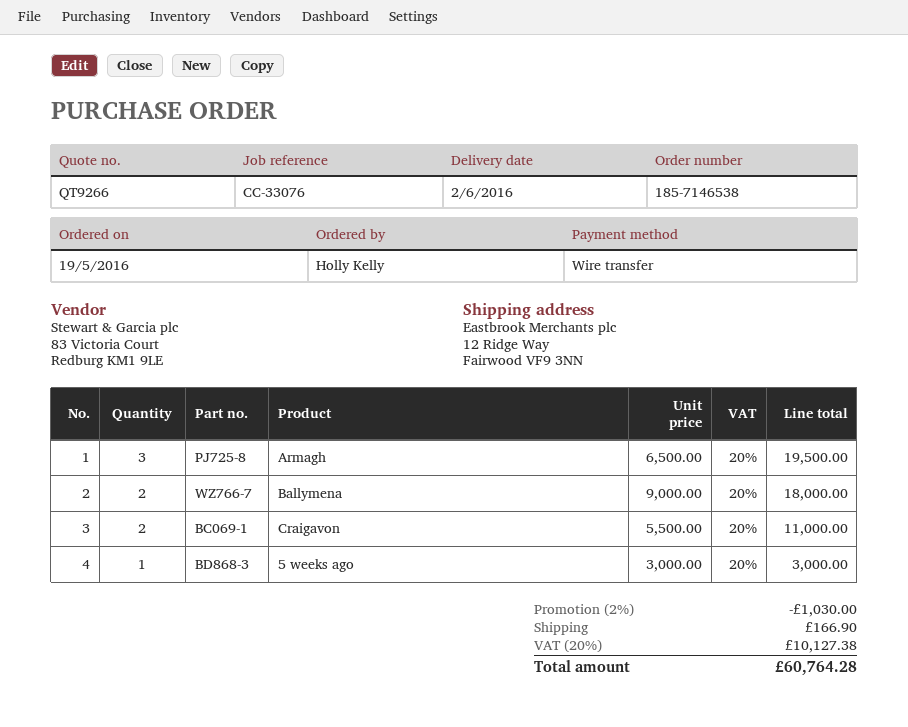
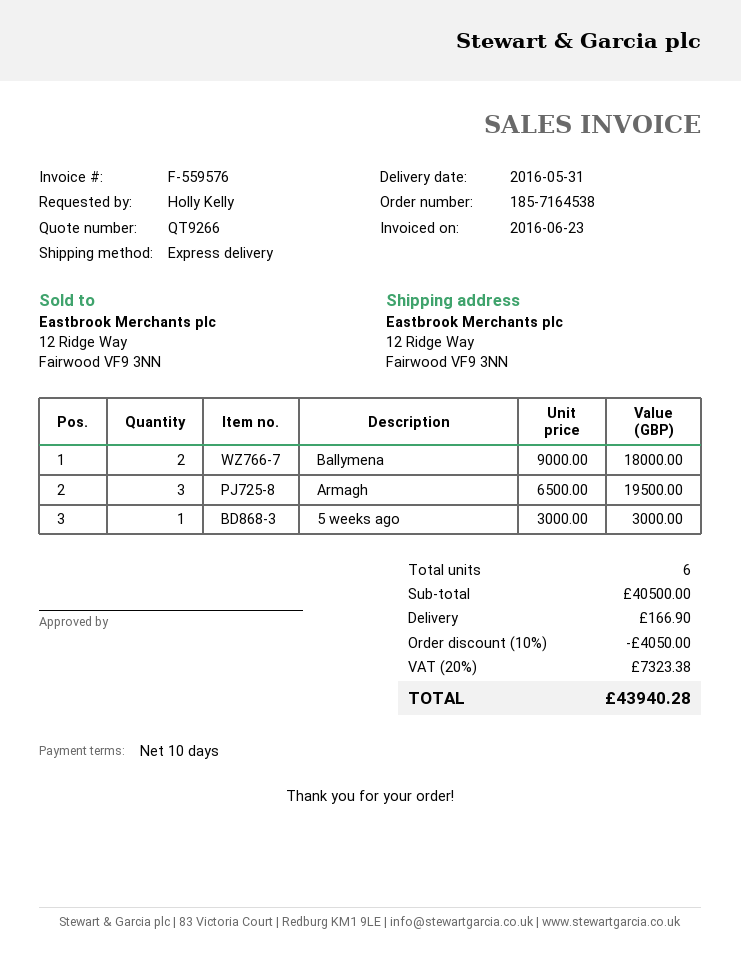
order number: 185-7146538 -> 185-7164538
delivery date: 2016-06-02 -> 2016-05-31
Craigavon: 2 x 5500.00 = 11000.00 -> none
discount: 2% = 1030.00 -> 10% = 4050.00
tax: 20% = 10127.38 -> 20% = 7323.38
total: 60764.28 -> 43940.28

